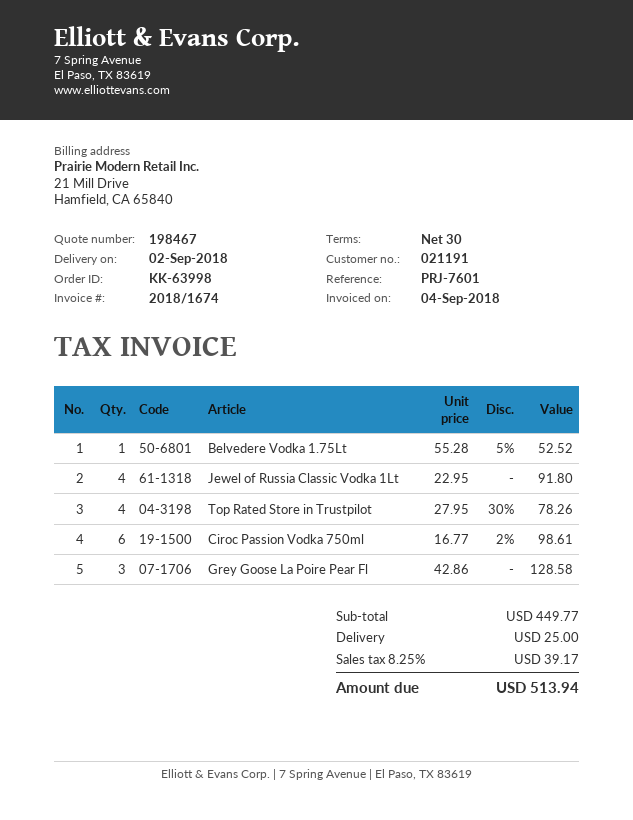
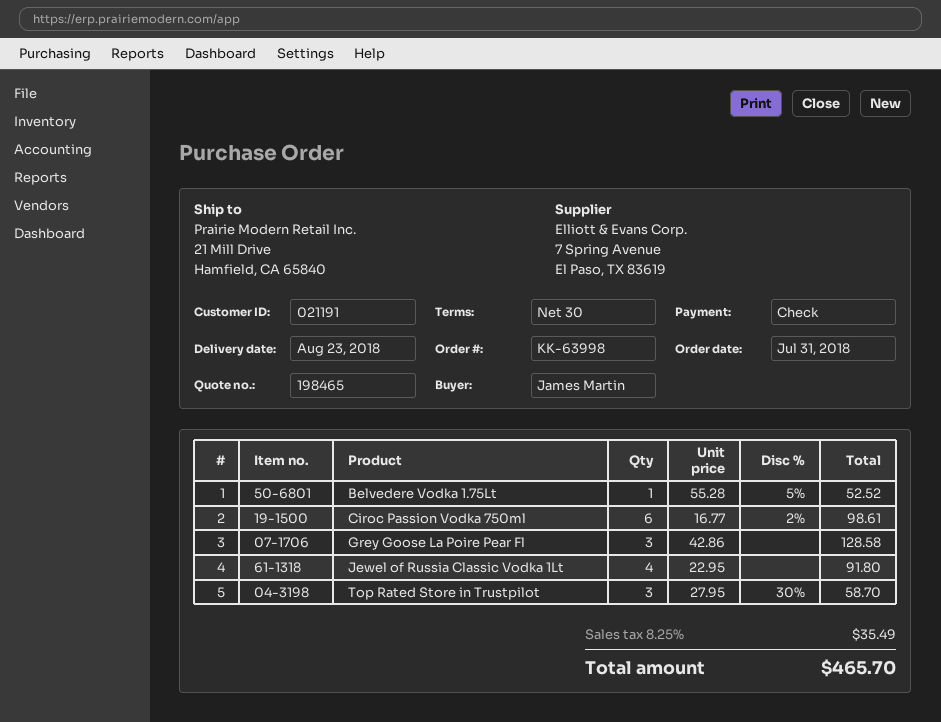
quote number: 198467 -> 198465
delivery date: 2018-09-02 -> 2018-08-23
Top Rated Store in Trustpilot: 4 x 27.95 - 30% = 78.26 -> 3 x 27.95 - 30% = 58.70
shipping: 25.00 -> none
tax: 8.25% = 39.17 -> 8.25% = 35.49
total: 513.94 -> 465.70

